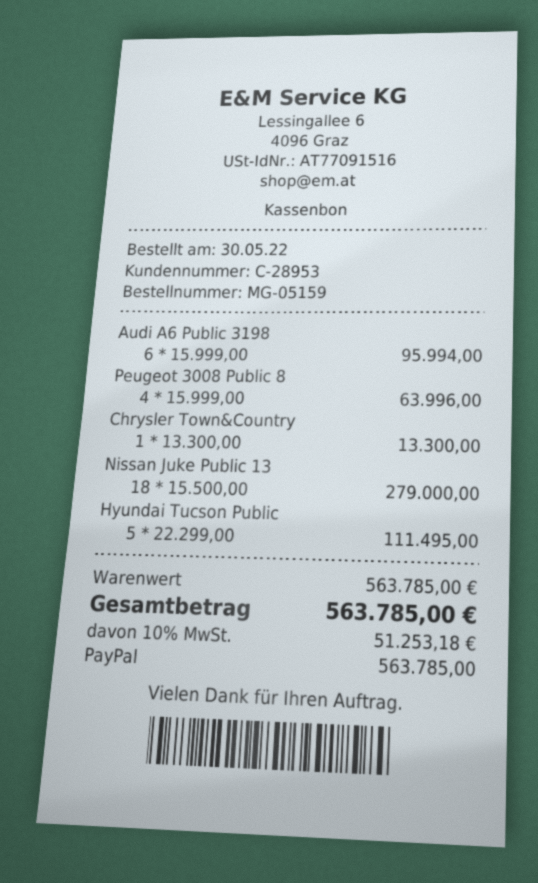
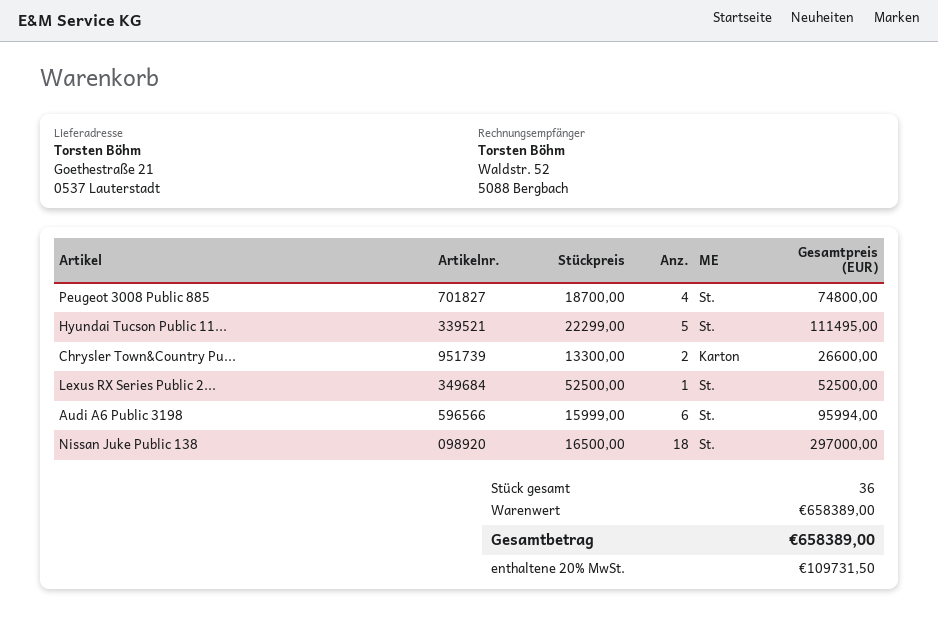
Peugeot 3008 Public 8: 4 x 15999.00 = 63996.00 -> 4 x 18700.00 = 74800.00
Chrysler Town&Country: 1 x 13300.00 = 13300.00 -> 2 x 13300.00 = 26600.00
Nissan Juke Public 13: 18 x 15500.00 = 279000.00 -> 18 x 16500.00 = 297000.00
Lexus RX Series Public 2...: none -> 1 x 52500.00 = 52500.00
subtotal: 563785.00 -> 658389.00
tax: 10% = 51253.18 -> 20% = 109731.50
total: 563785.00 -> 658389.00

